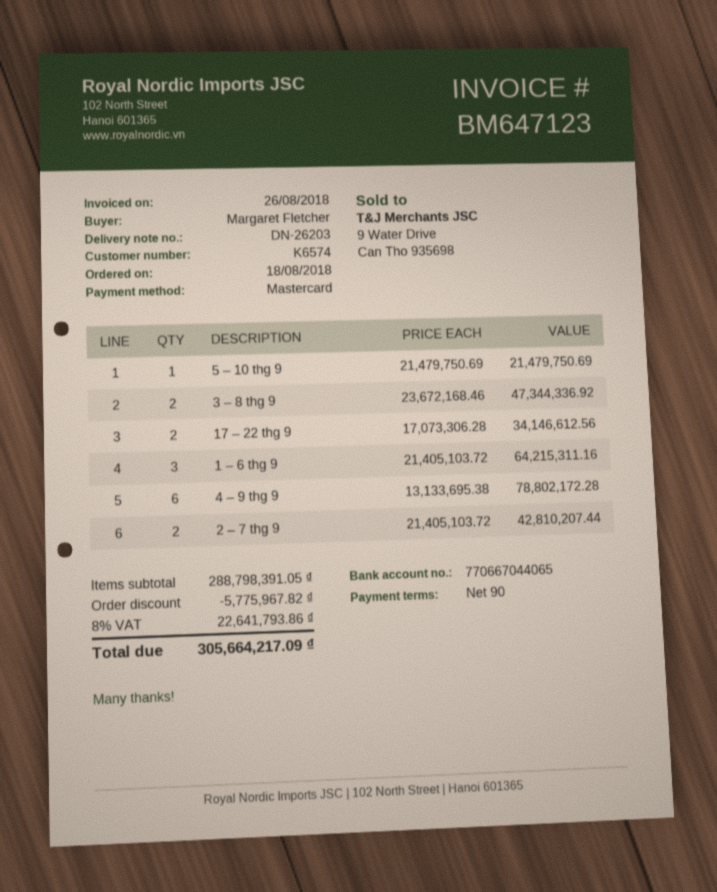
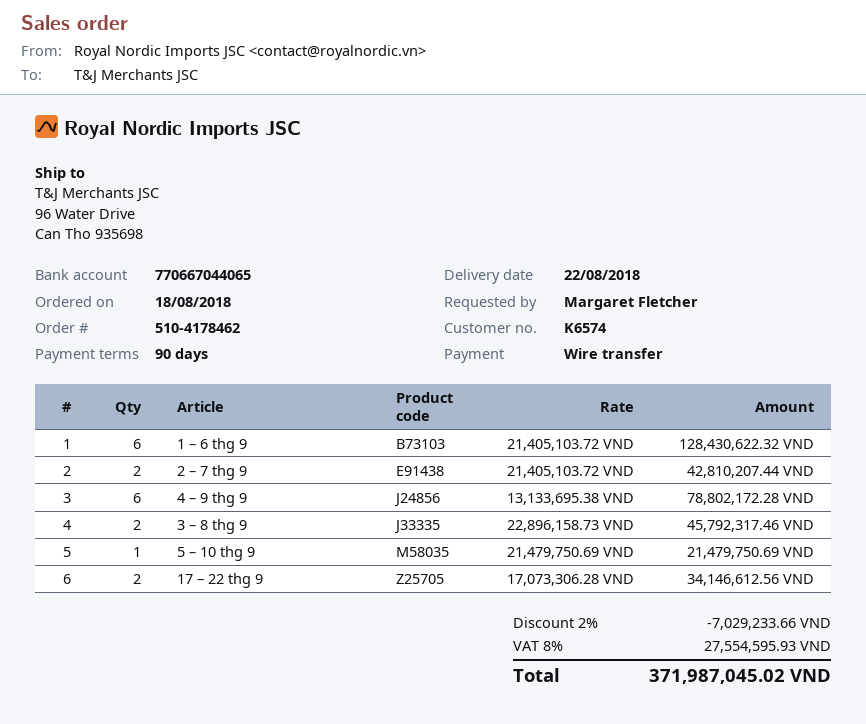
payment method: Mastercard -> bank transfer
3 – 8 thg 9: 2 x 23672168.46 = 47344336.92 -> 2 x 22896158.73 = 45792317.46
1 – 6 thg 9: 3 x 21405103.72 = 64215311.16 -> 6 x 21405103.72 = 128430622.32
discount: 5775967.82 -> 7029233.66
tax: 8% = 22641793.86 -> 8% = 27554595.93
total: 305664217.09 -> 371987045.02

